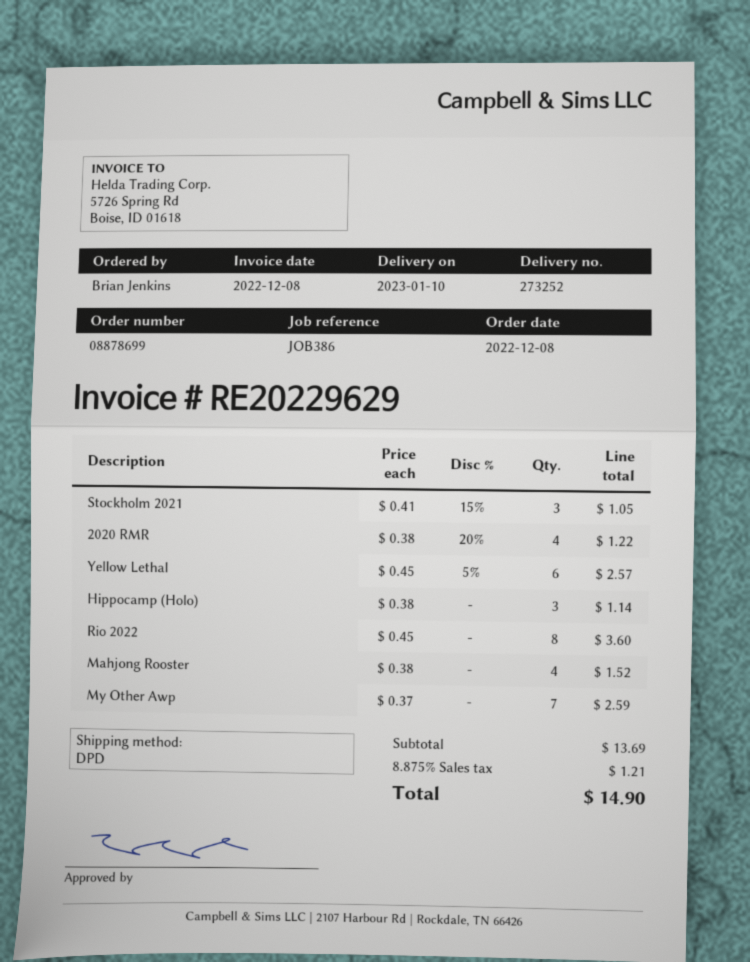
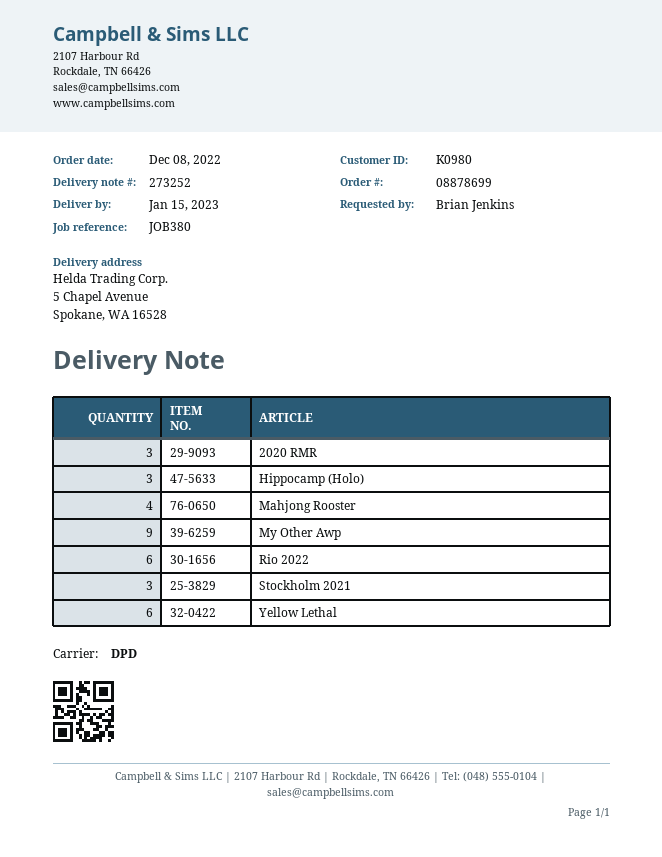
delivery date: 2023-01-10 -> 2023-01-15
reference: JOB386 -> JOB380
2020 RMR: 4 -> 3
Rio 2022: 8 -> 6
My Other Awp: 7 -> 9

